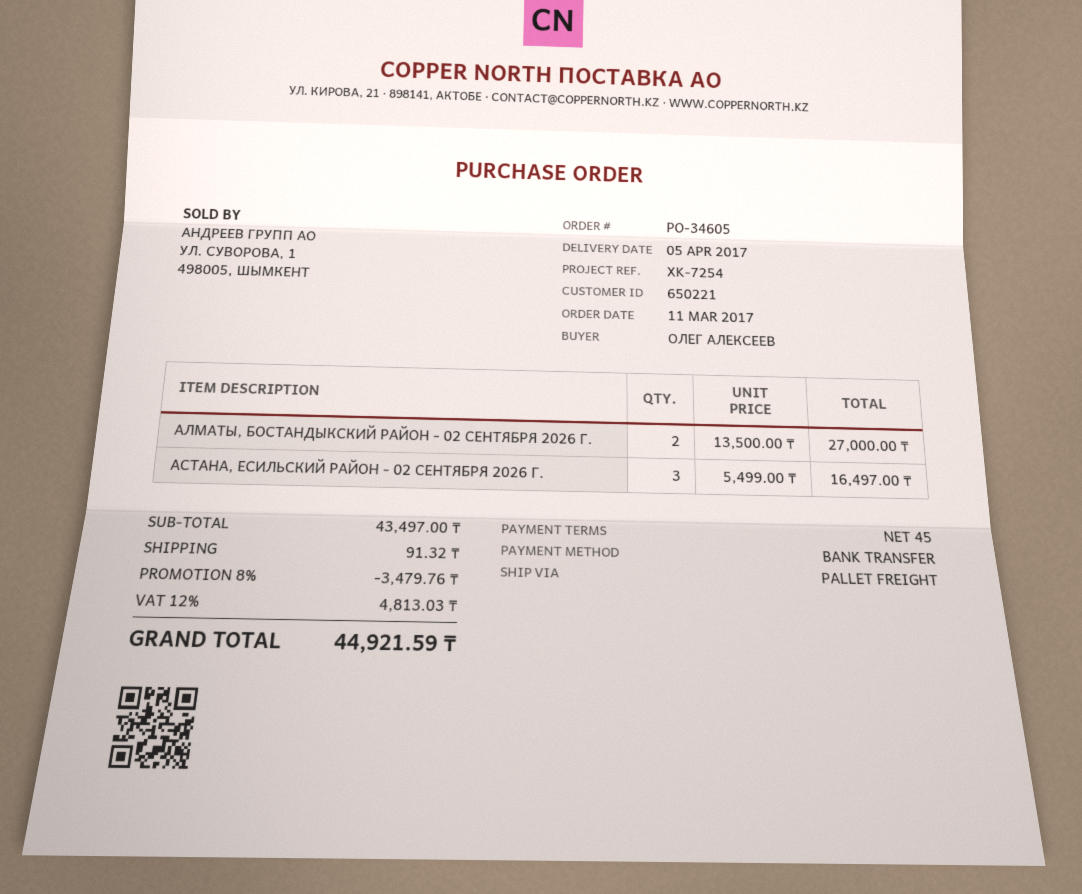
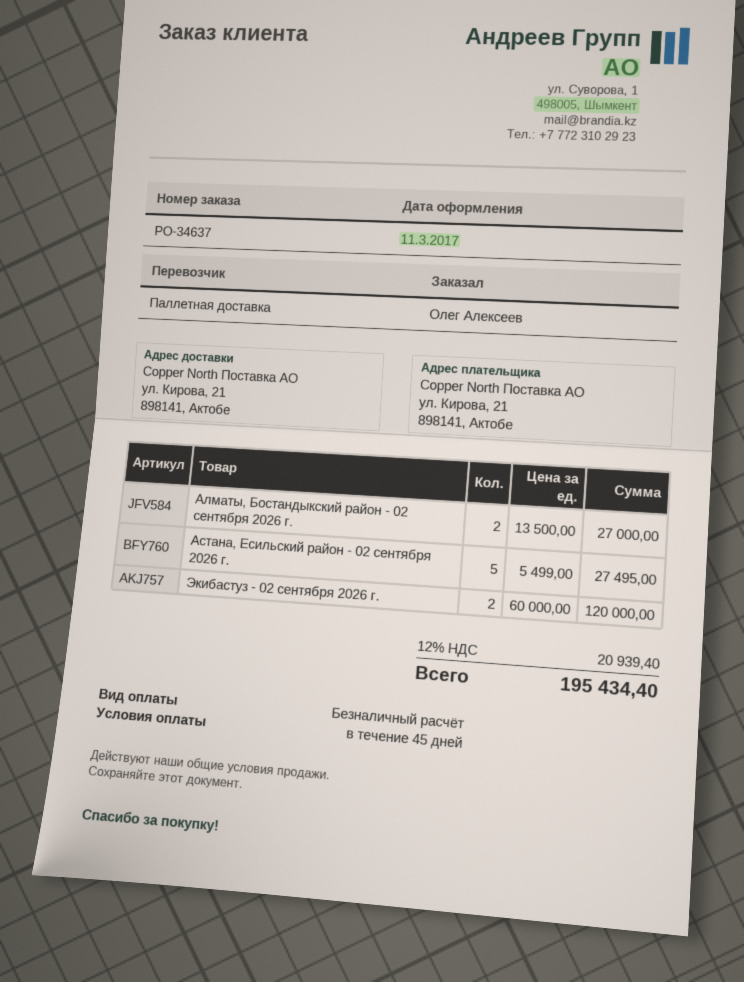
order number: PO-34605 -> PO-34637
АСТАНА, ЕСИЛЬСКИЙ РАЙОН - 02 СЕНТЯБРЯ 2026 Г.: 3 x 5499.00 = 16497.00 -> 5 x 5499.00 = 27495.00
Экибастуз - 02 сентября 2026 г.: none -> 2 x 60000.00 = 120000.00
discount: 8% = 3479.76 -> none
shipping: 91.32 -> none
tax: 12% = 4813.03 -> 12% = 20939.40
total: 44921.59 -> 195434.40

